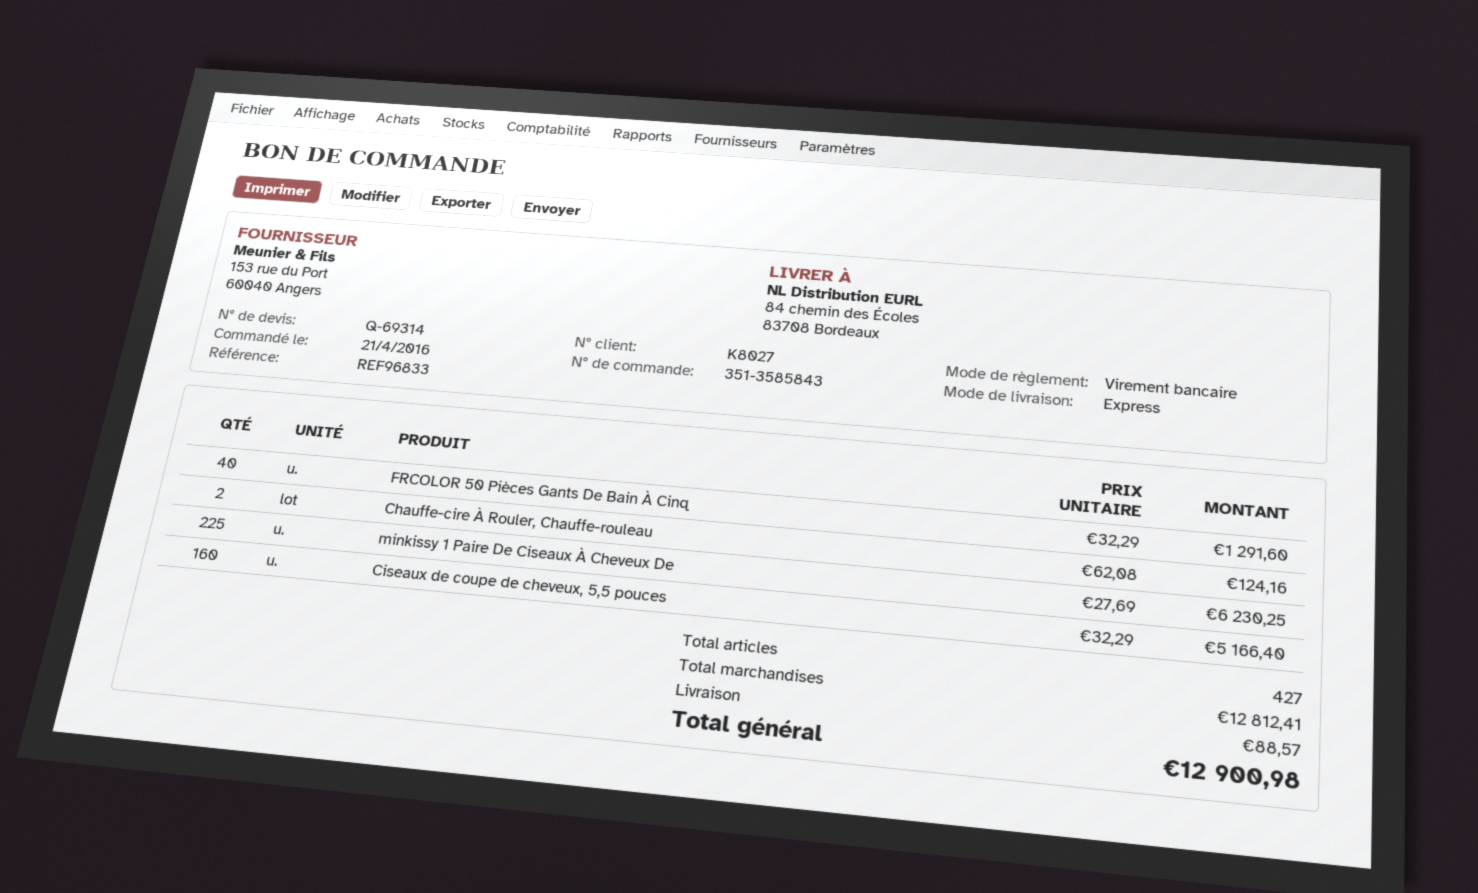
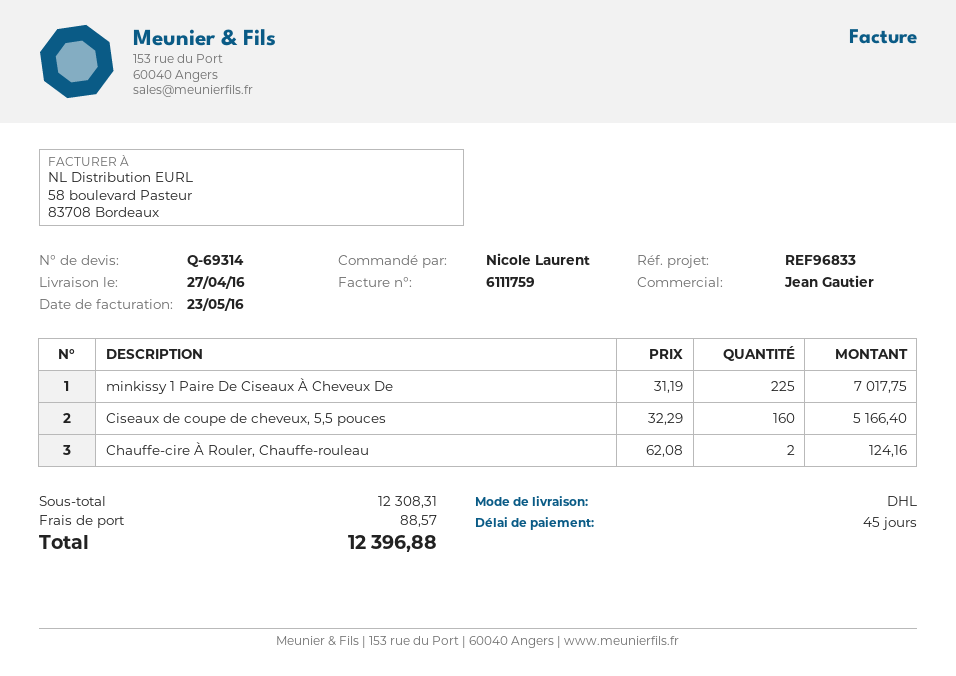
shipping method: express -> DHL
FRCOLOR 50 Pièces Gants De Bain À Cinq: 40 x 32.29 = 1291.60 -> none
minkissy 1 Paire De Ciseaux À Cheveux De: 225 x 27.69 = 6230.25 -> 225 x 31.19 = 7017.75
subtotal: 12812.41 -> 12308.31
total: 12900.98 -> 12396.88

